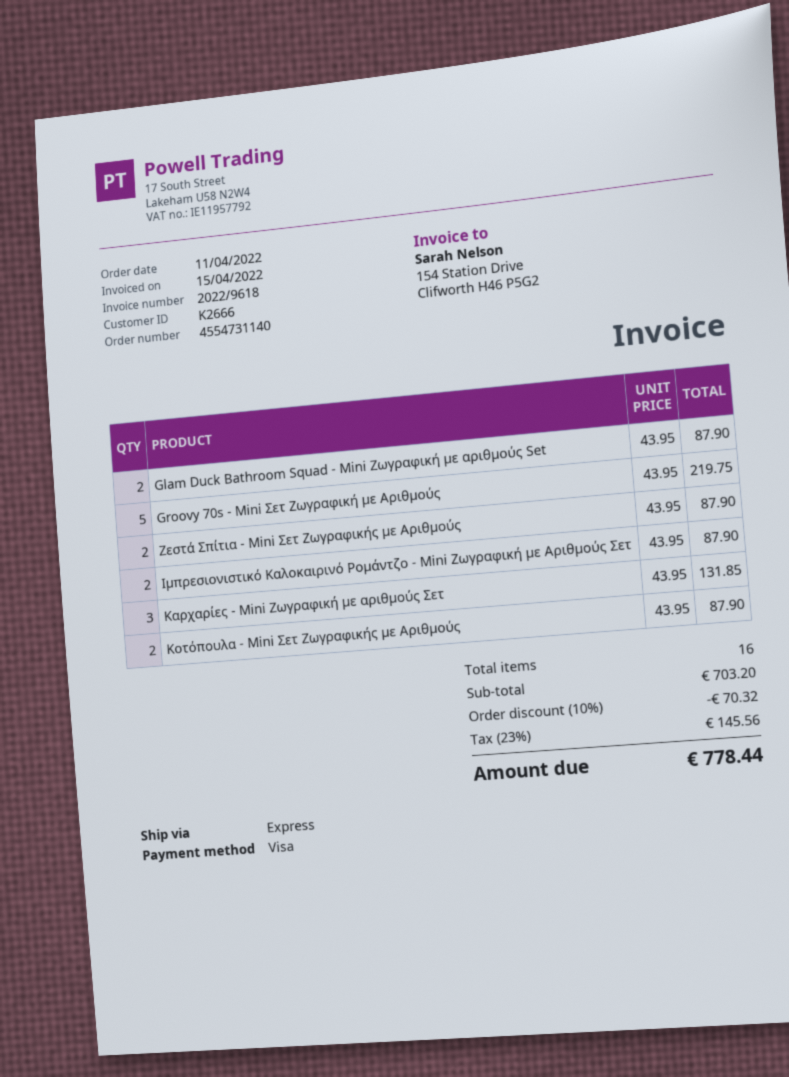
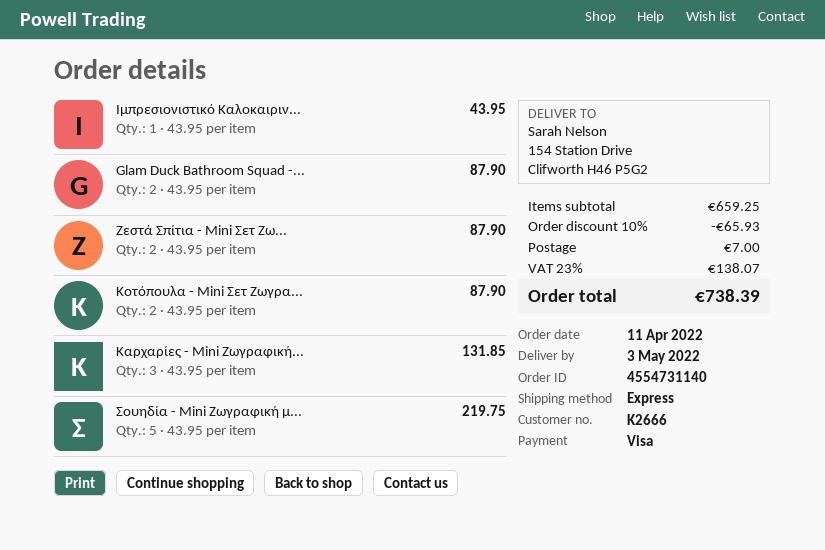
Groovy 70s - Mini Σετ Ζωγραφική με Αριθμούς: 5 x 43.95 = 219.75 -> none
Ιμπρεσιονιστικό Καλοκαιρινό Ρομάντζο - Mini Ζωγραφική με Αριθμούς Σετ: 2 x 43.95 = 87.90 -> 1 x 43.95 = 43.95
Σουηδία - Mini Ζωγραφική μ...: none -> 5 x 43.95 = 219.75
subtotal: 703.20 -> 659.25
discount: 10% = 70.32 -> 10% = 65.93
shipping: none -> 7.00
tax: 23% = 145.56 -> 23% = 138.07
total: 778.44 -> 738.39

